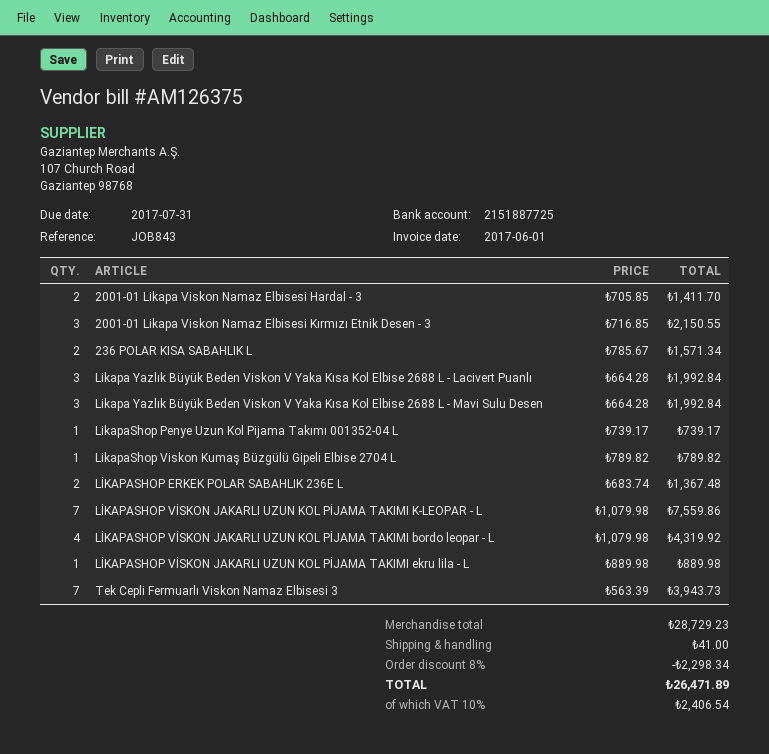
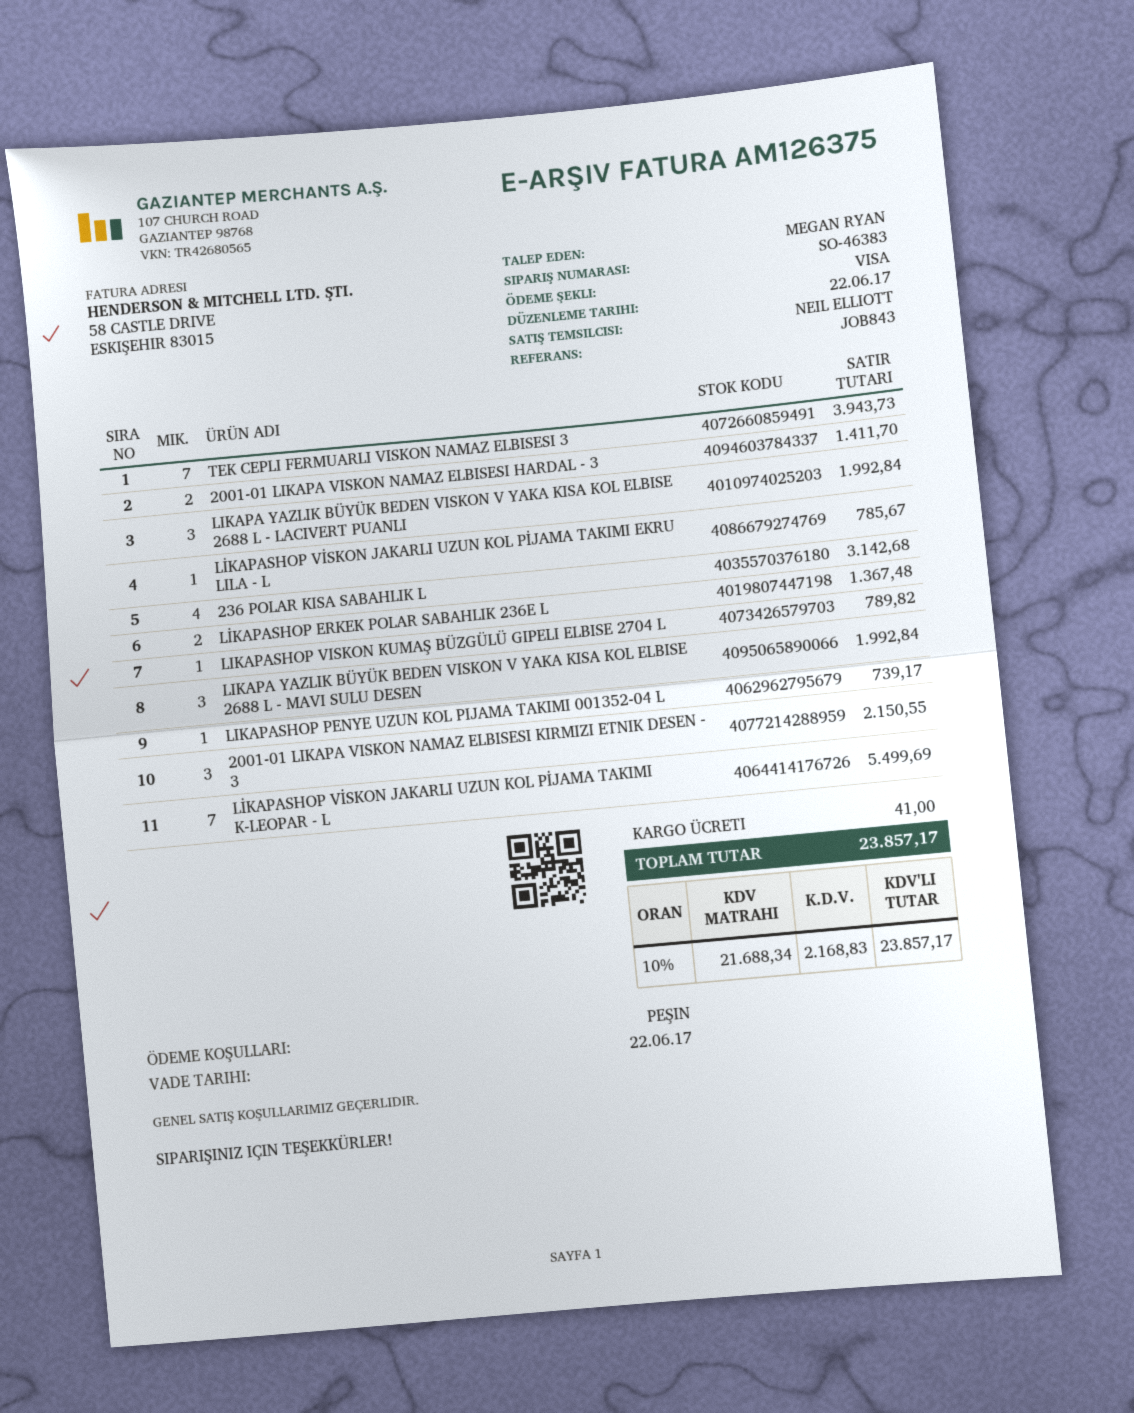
invoice date: 2017-06-01 -> 2017-06-22
due date: 2017-07-31 -> 2017-06-22
236 POLAR KISA SABAHLIK L: 2 for 1571.34 -> 4 for 3142.68
LİKAPASHOP VİSKON JAKARLI UZUN KOL PİJAMA TAKIMI K-LEOPAR - L: 7 for 7559.86 -> 7 for 5499.69
LİKAPASHOP VİSKON JAKARLI UZUN KOL PİJAMA TAKIMI bordo leopar - L: 4 for 4319.92 -> none
LİKAPASHOP VİSKON JAKARLI UZUN KOL PİJAMA TAKIMI ekru lila - L: 1 for 889.98 -> 1 for 785.67
discount: 8% = 2298.34 -> none
tax: 10% = 2406.54 -> 10% = 2168.83
total: 26471.89 -> 23857.17

